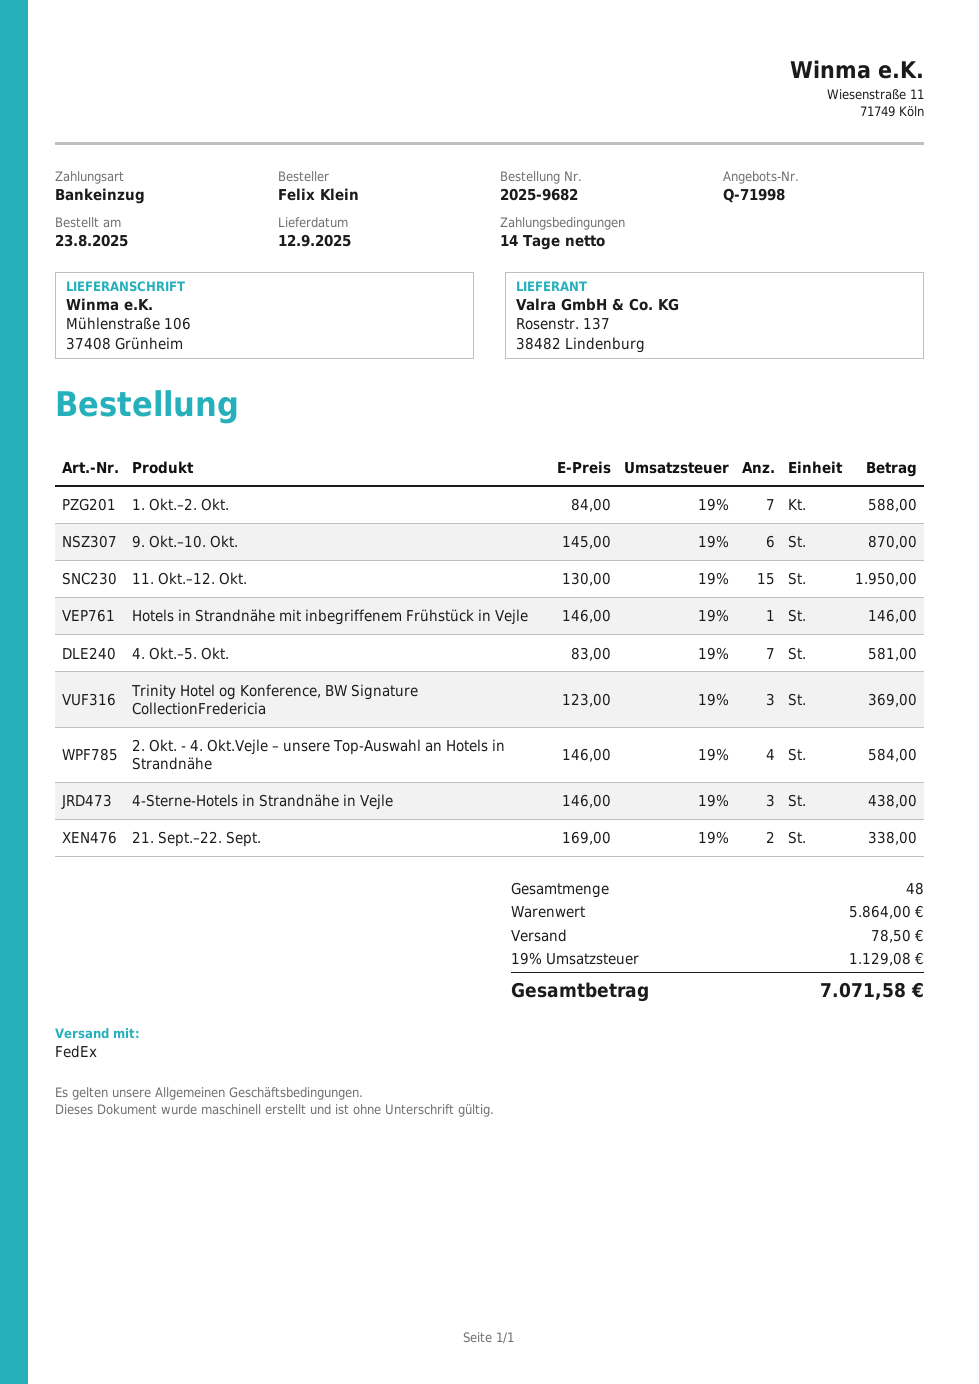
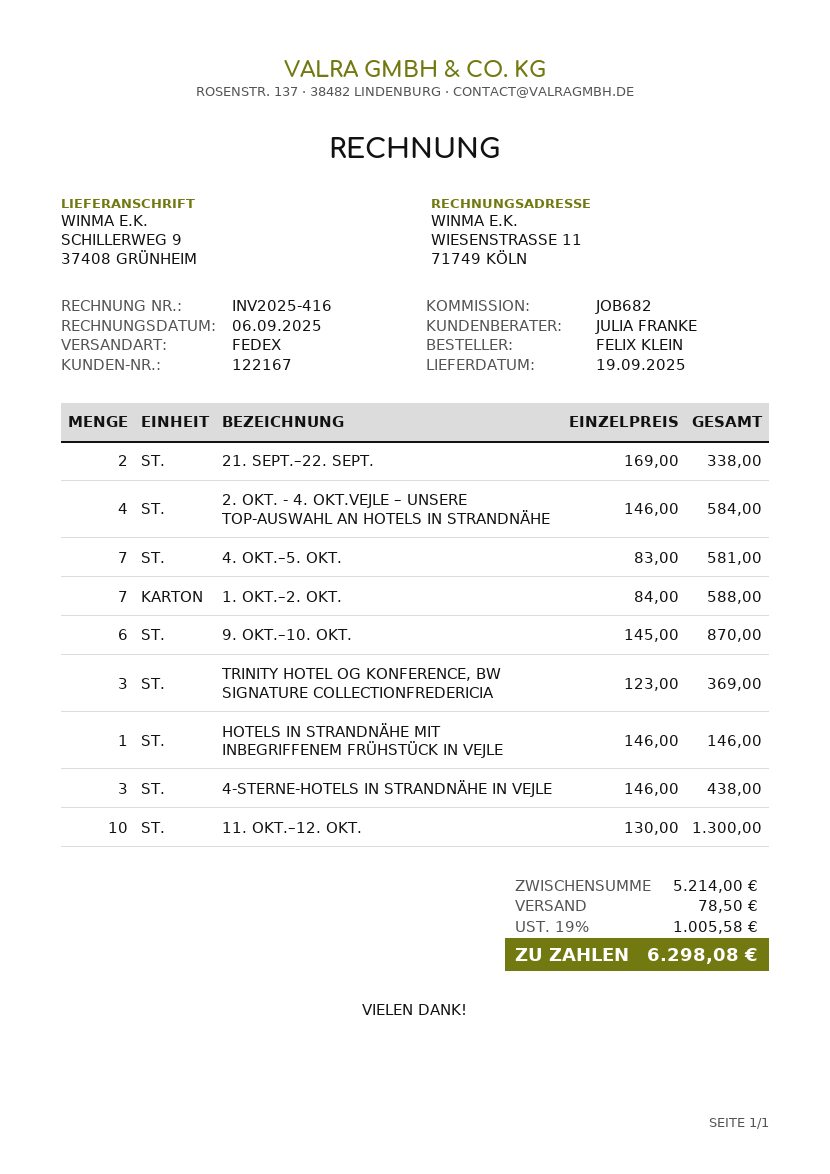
delivery date: 2025-09-12 -> 2025-09-19
ship to: Mühlenstraße 106, 37408 Grünheim -> SCHILLERWEG 9, 37408 GRÜNHEIM
11. Okt.–12. Okt.: 15 x 130.00 = 1950.00 -> 10 x 130.00 = 1300.00
subtotal: 5864.00 -> 5214.00
tax: 19% = 1129.08 -> 19% = 1005.58
total: 7071.58 -> 6298.08

